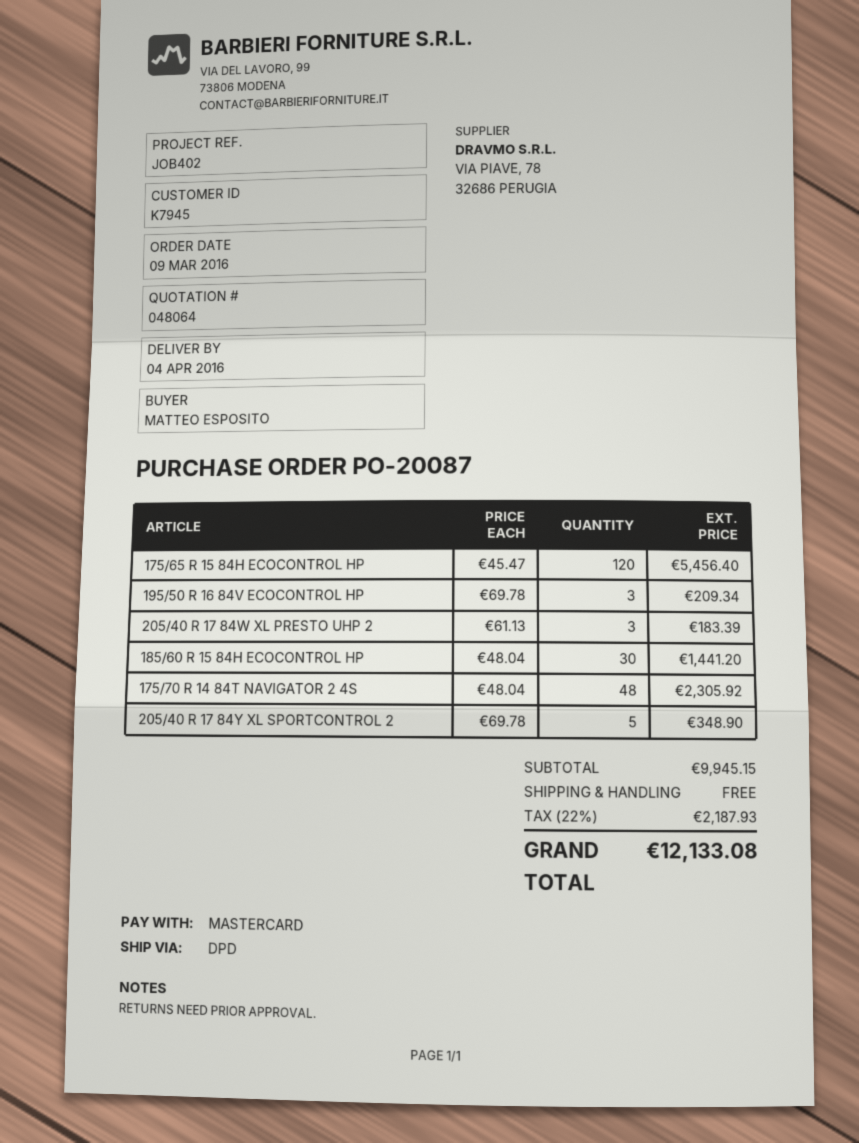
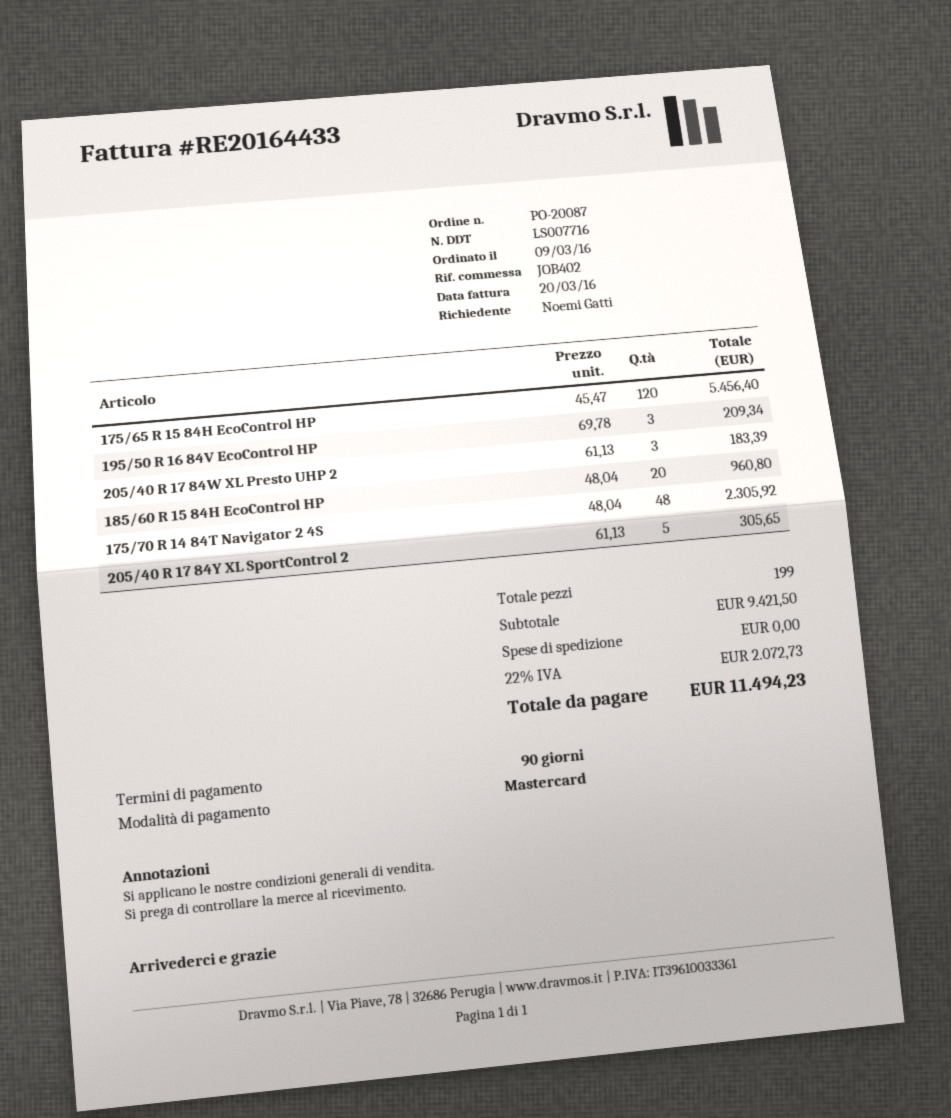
ordered by: MATTEO ESPOSITO -> Noemi Gatti
185/60 R 15 84H ECOCONTROL HP: 30 x 48.04 = 1441.20 -> 20 x 48.04 = 960.80
205/40 R 17 84Y XL SPORTCONTROL 2: 5 x 69.78 = 348.90 -> 5 x 61.13 = 305.65
subtotal: 9945.15 -> 9421.50
tax: 22% = 2187.93 -> 22% = 2072.73
total: 12133.08 -> 11494.23

